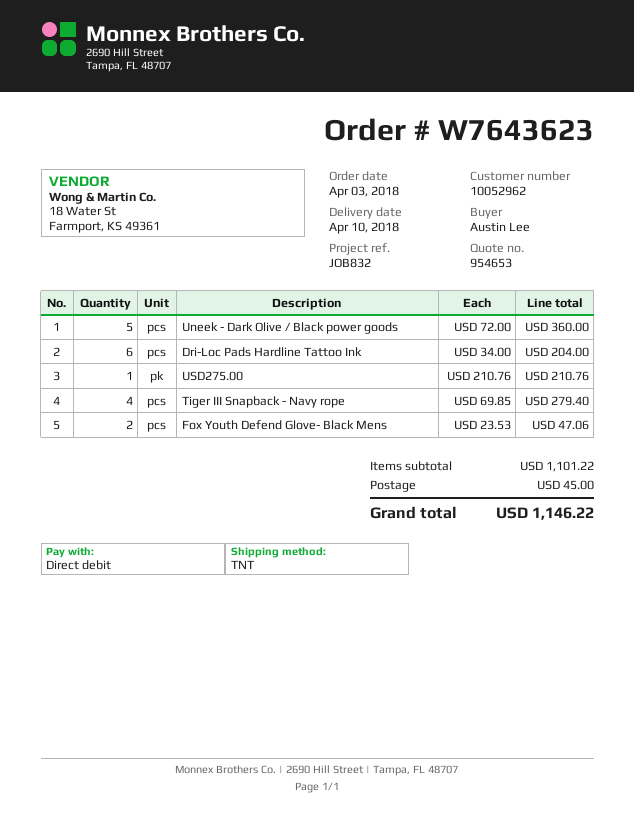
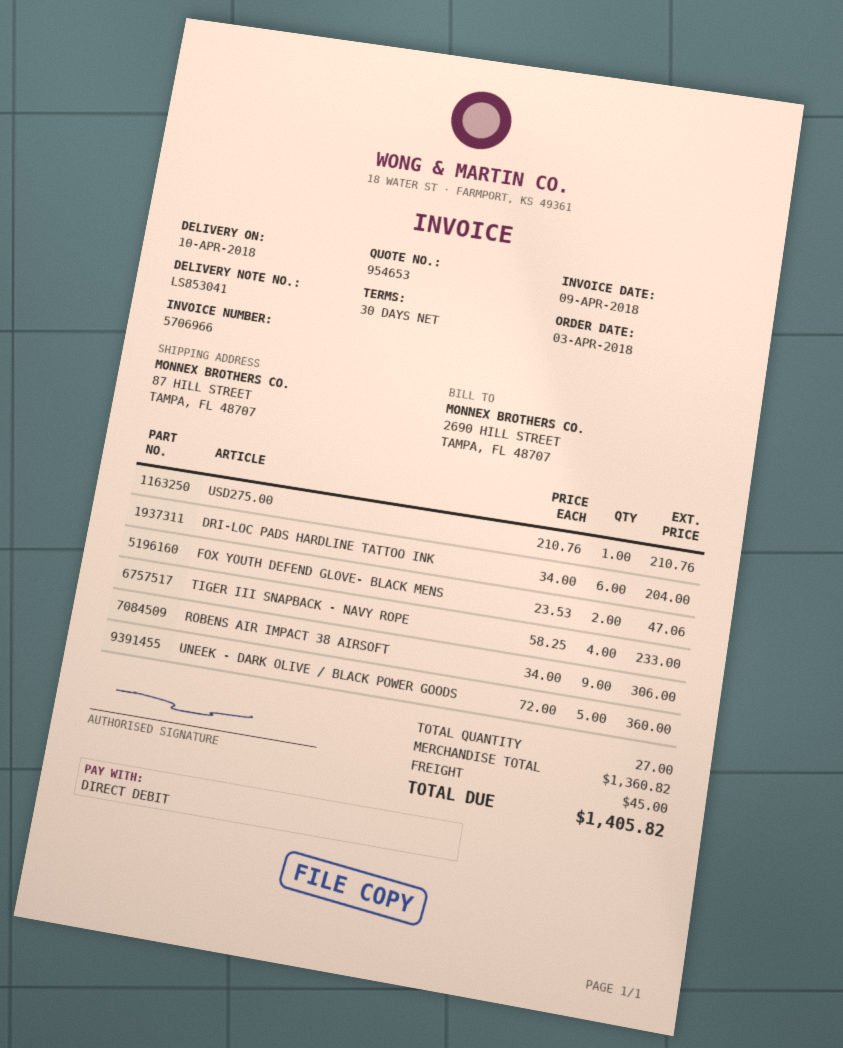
Tiger III Snapback - Navy rope: 4 x 69.85 = 279.40 -> 4 x 58.25 = 233.00
ROBENS AIR IMPACT 38 AIRSOFT: none -> 9 x 34.00 = 306.00
subtotal: 1101.22 -> 1360.82
total: 1146.22 -> 1405.82

